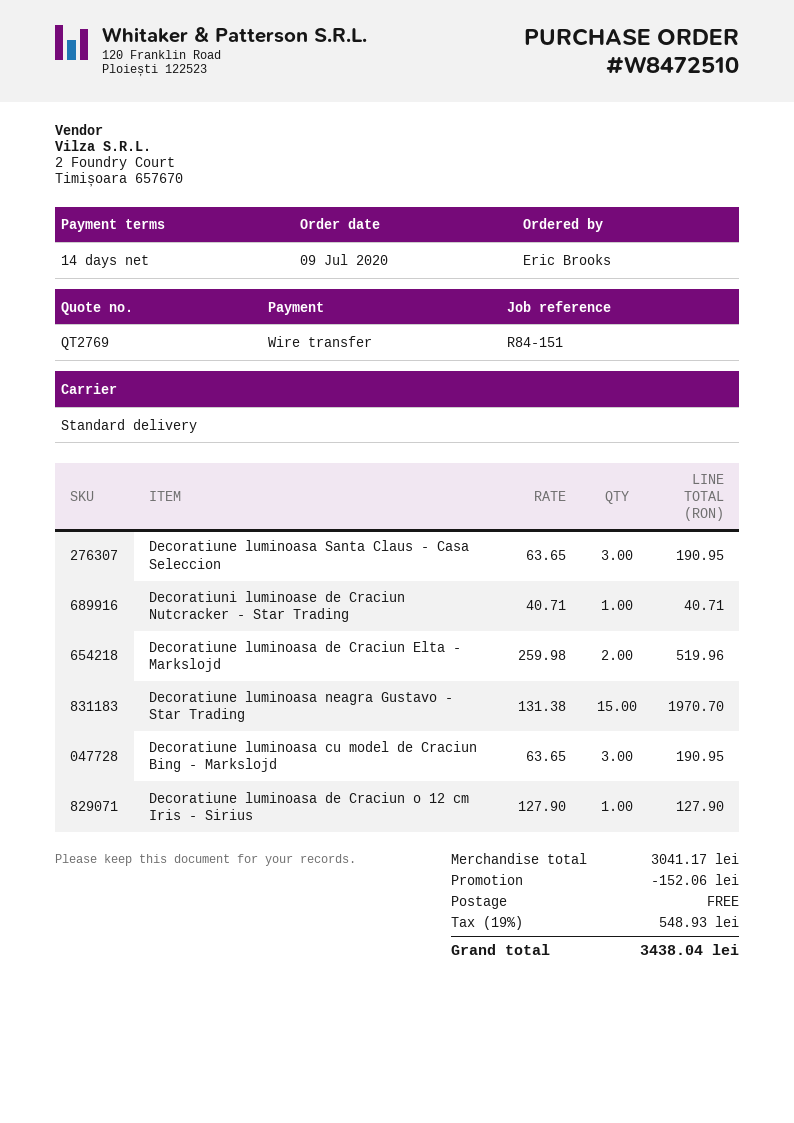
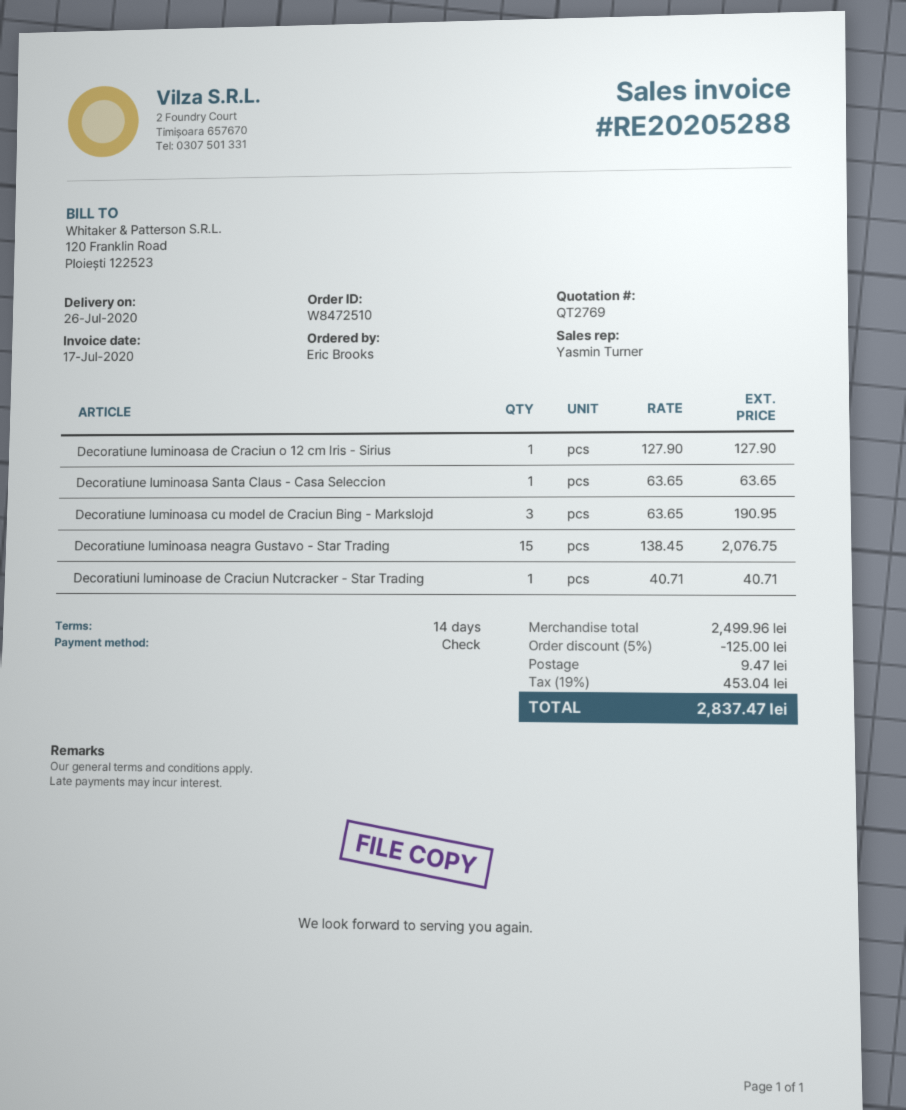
payment method: bank transfer -> cheque
Decoratiune luminoasa Santa Claus - Casa Seleccion: 3 x 63.65 = 190.95 -> 1 x 63.65 = 63.65
Decoratiune luminoasa de Craciun Elta - Markslojd: 2 x 259.98 = 519.96 -> none
Decoratiune luminoasa neagra Gustavo - Star Trading: 15 x 131.38 = 1970.70 -> 15 x 138.45 = 2076.75
subtotal: 3041.17 -> 2499.96
discount: 152.06 -> 125.00
shipping: 0.00 -> 9.47
tax: 19% = 548.93 -> 19% = 453.04
total: 3438.04 -> 2837.47

